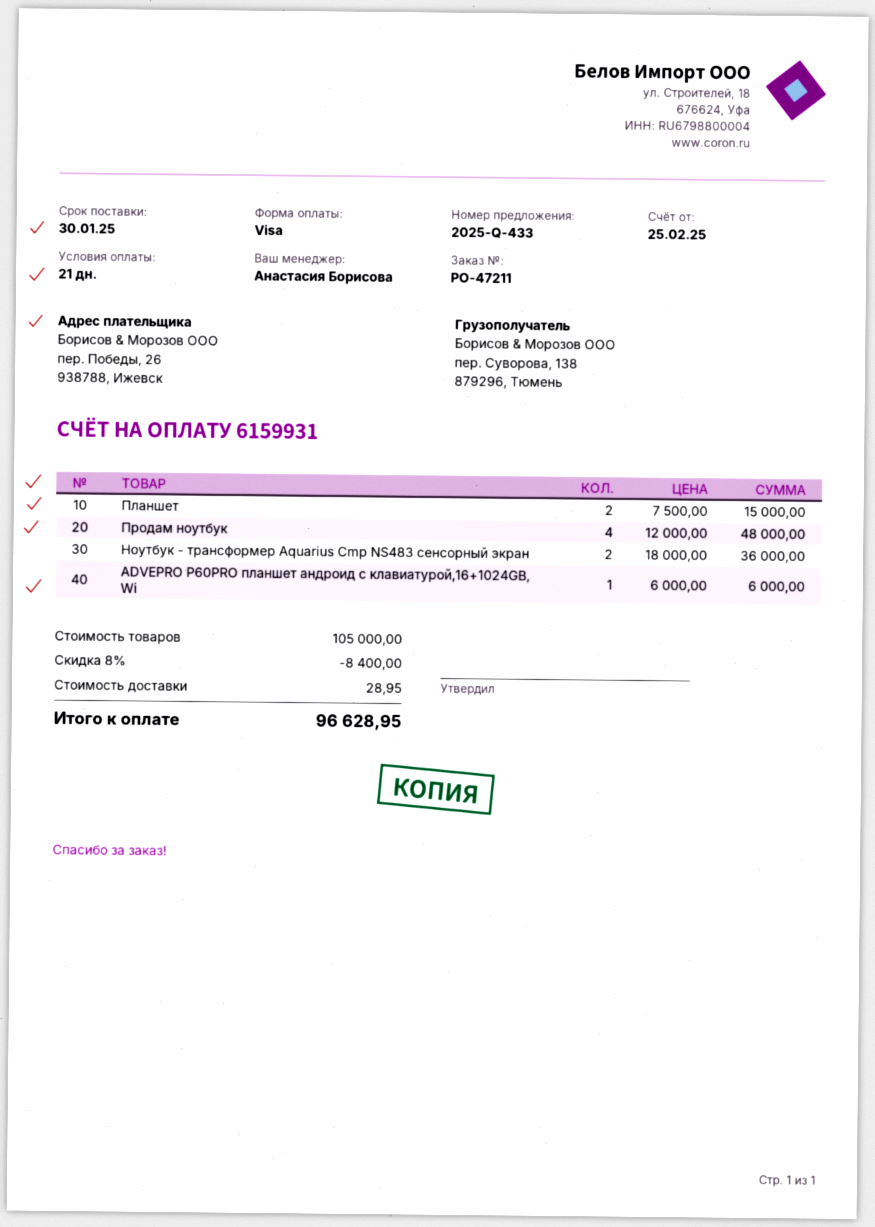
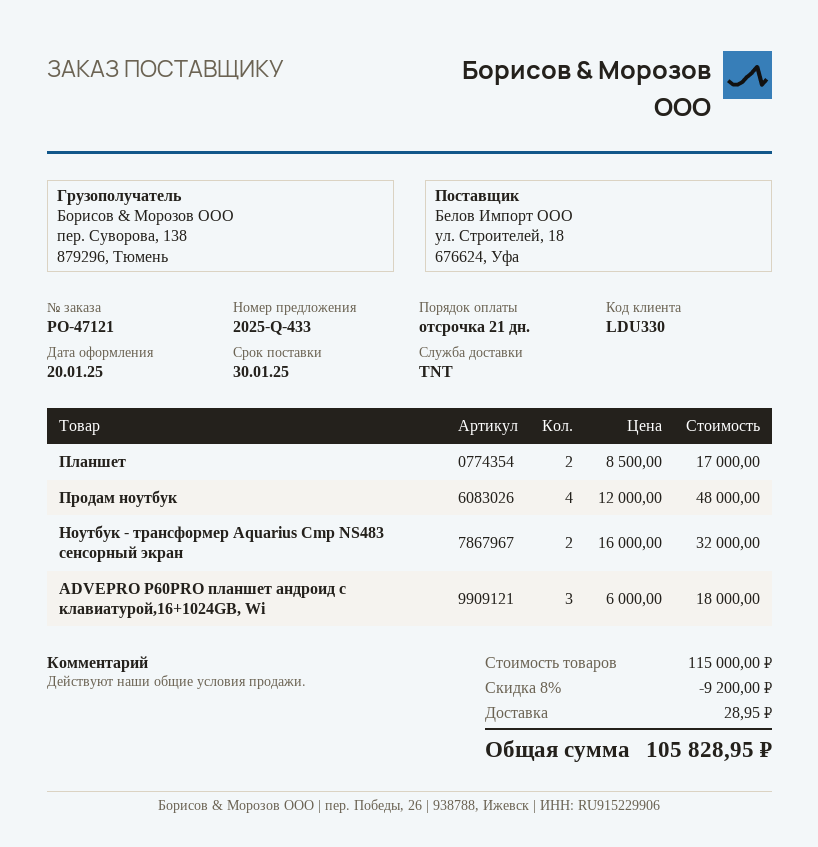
order number: PO-47211 -> PO-47121
Планшет: 2 x 7500.00 = 15000.00 -> 2 x 8500.00 = 17000.00
Ноутбук - трансформер Aquarius Cmp NS483 сенсорный экран: 2 x 18000.00 = 36000.00 -> 2 x 16000.00 = 32000.00
ADVEPRO P60PRO планшет андроид с клавиатурой,16+1024GB, Wi: 1 x 6000.00 = 6000.00 -> 3 x 6000.00 = 18000.00
subtotal: 105000.00 -> 115000.00
discount: 8% = 8400.00 -> 8% = 9200.00
total: 96628.95 -> 105828.95

